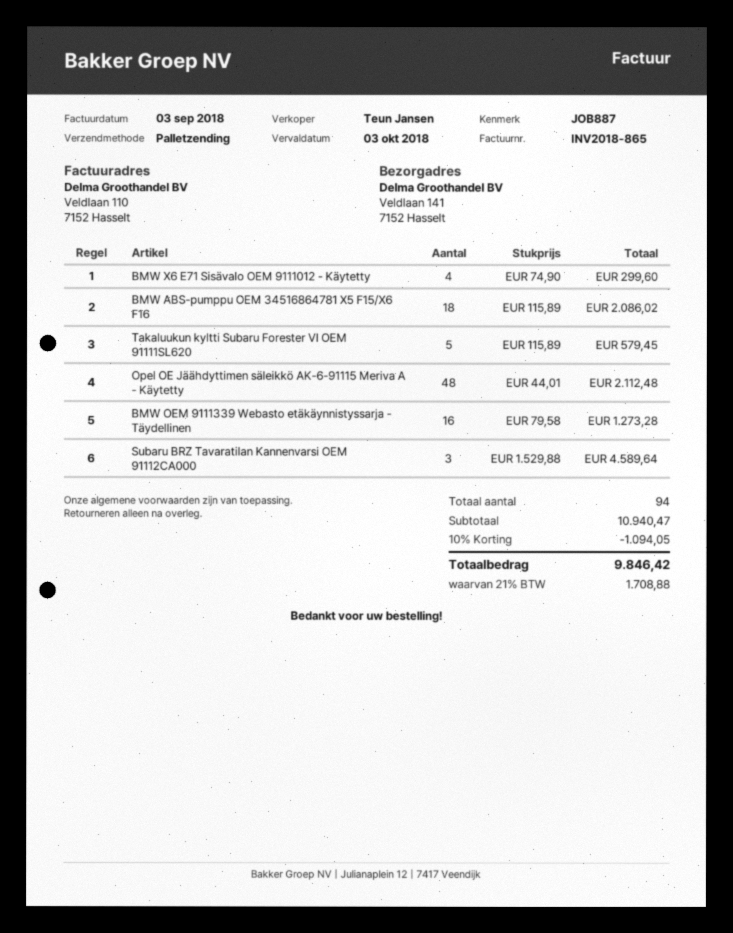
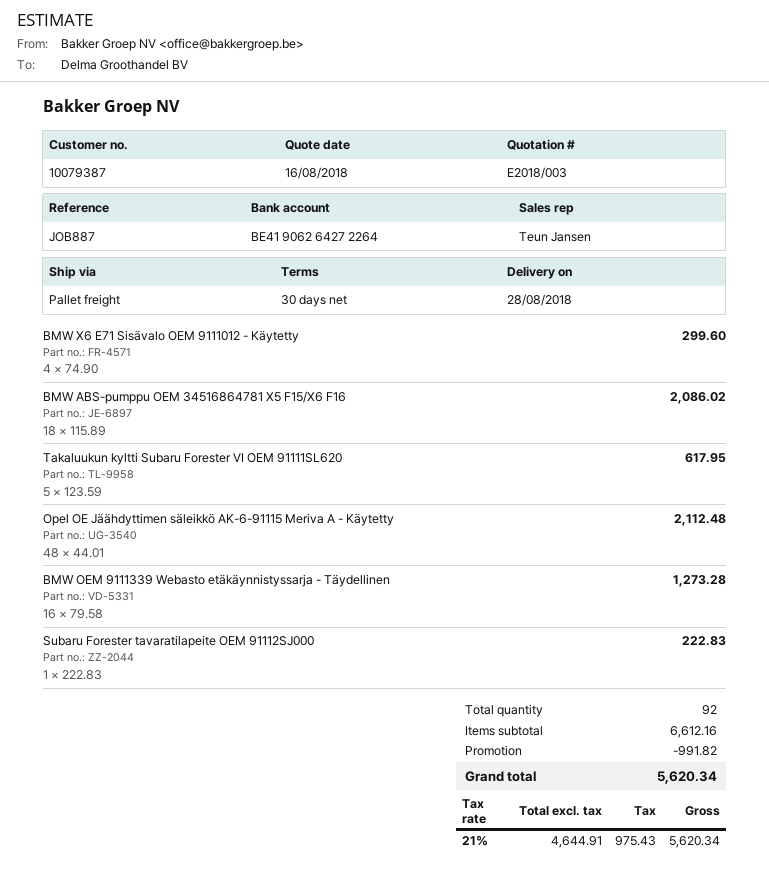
Takaluukun kyltti Subaru Forester VI OEM 91111SL620: 5 x 115.89 = 579.45 -> 5 x 123.59 = 617.95
Subaru BRZ Tavaratilan Kannenvarsi OEM 91112CA000: 3 x 1529.88 = 4589.64 -> none
Subaru Forester tavaratilapeite OEM 91112SJ000: none -> 1 x 222.83 = 222.83
total quantity: 94 -> 92
subtotal: 10940.47 -> 6612.16
discount: 1094.05 -> 991.82
tax: 21% = 1708.88 -> 21% = 975.43
total: 9846.42 -> 5620.34

